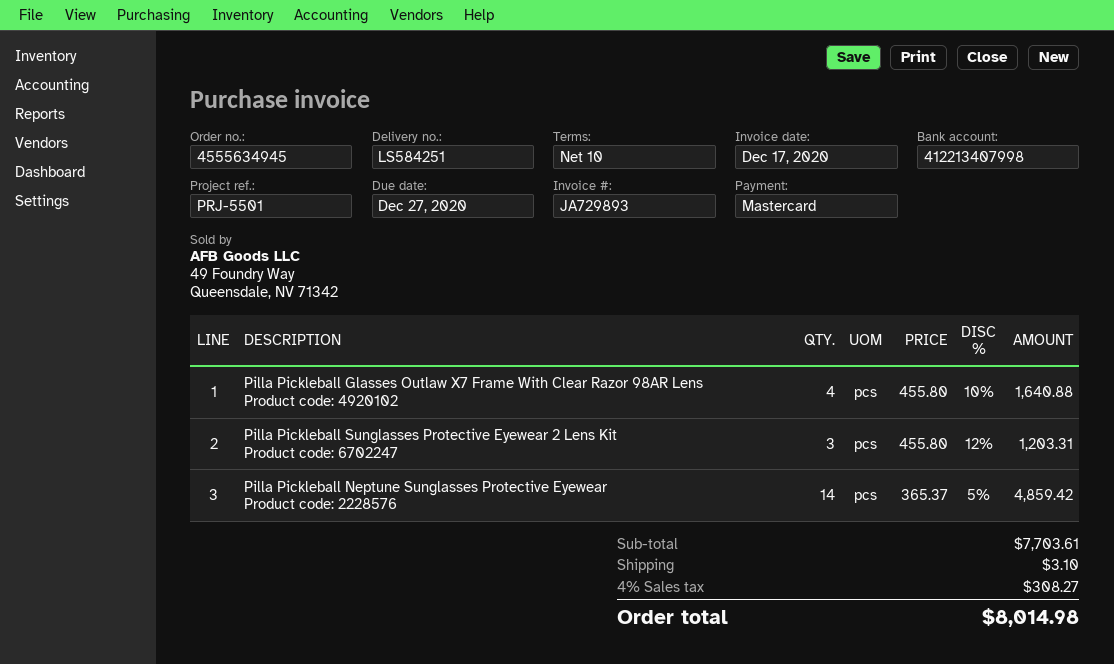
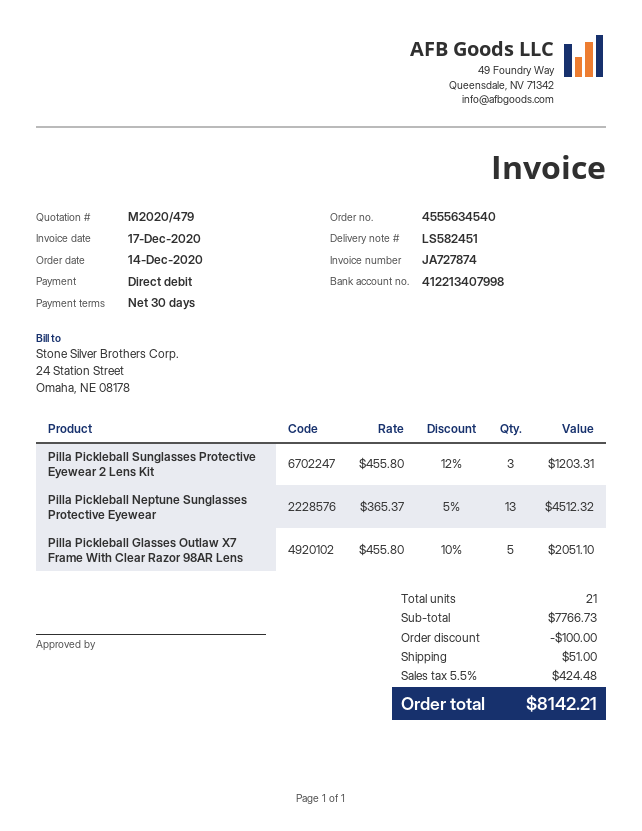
order number: 4555634945 -> 4555634540
delivery note number: LS584251 -> LS582451
invoice number: JA729893 -> JA727874
payment terms: 10 days -> 30 days
payment method: Mastercard -> direct debit
Pilla Pickleball Glasses Outlaw X7 Frame With Clear Razor 98AR Lens: 4 x 455.80 - 10% = 1640.88 -> 5 x 455.80 - 10% = 2051.10
Pilla Pickleball Neptune Sunglasses Protective Eyewear: 14 x 365.37 - 5% = 4859.42 -> 13 x 365.37 - 5% = 4512.32
subtotal: 7703.61 -> 7766.73
discount: none -> 100.00
shipping: 3.10 -> 51.00
tax: 4% = 308.27 -> 5.5% = 424.48
total: 8014.98 -> 8142.21

